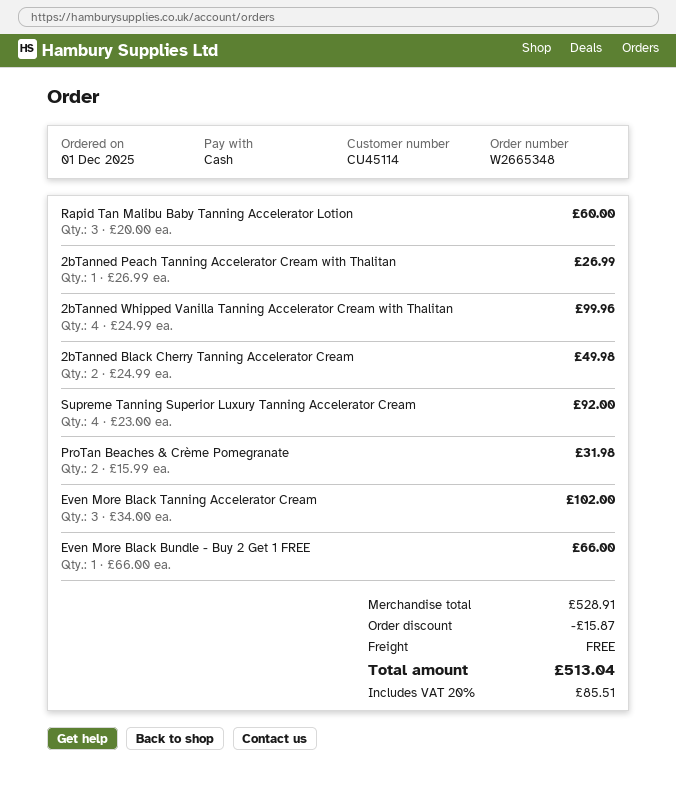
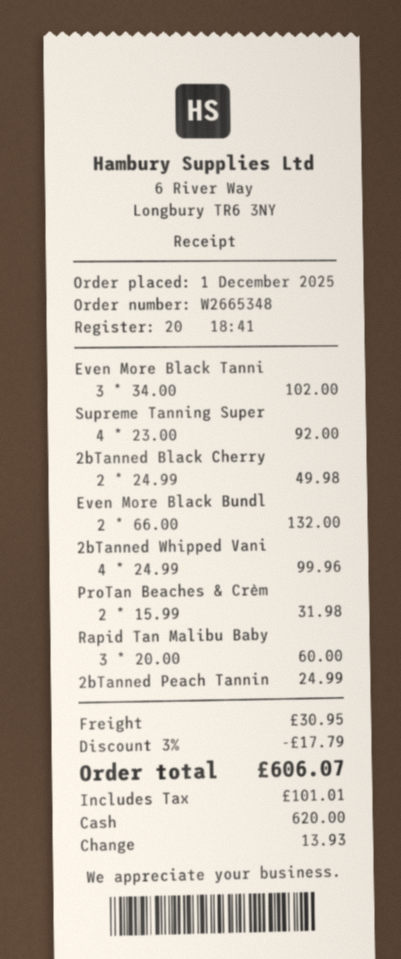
2bTanned Peach Tanning Accelerator Cream with Thalitan: 1 x 26.99 = 26.99 -> 1 x 24.99 = 24.99
Even More Black Bundle - Buy 2 Get 1 FREE: 1 x 66.00 = 66.00 -> 2 x 66.00 = 132.00
discount: 15.87 -> 17.79
shipping: 0.00 -> 30.95
tax: 85.51 -> 101.01
total: 513.04 -> 606.07

